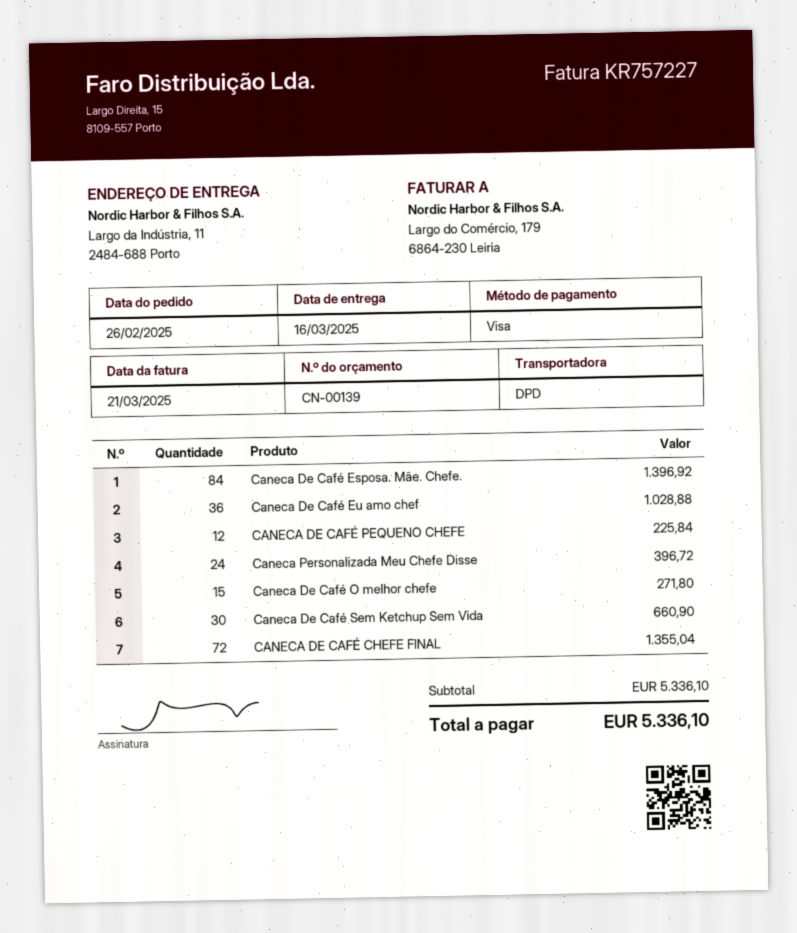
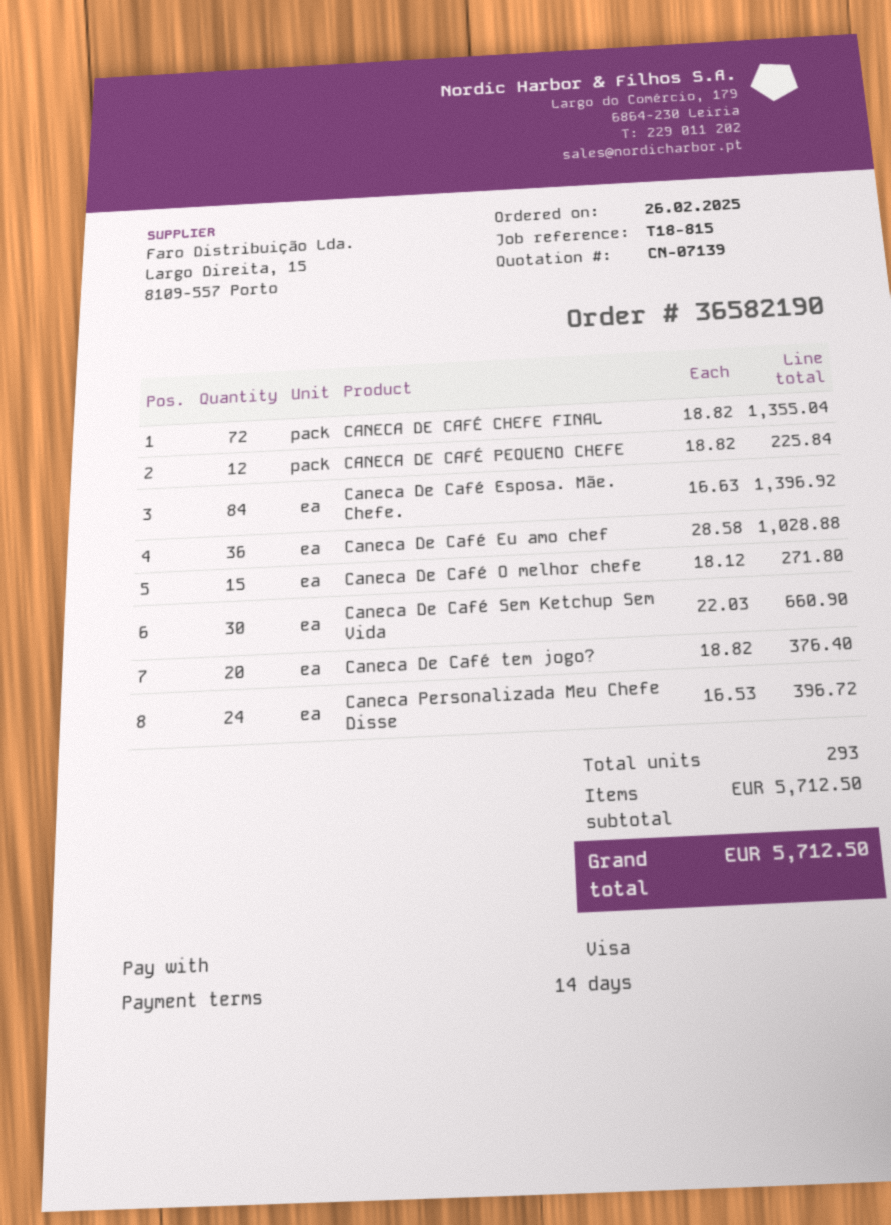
quote number: CN-00139 -> CN-07139
Caneca De Café tem jogo?: none -> 20 for 376.40
subtotal: 5336.10 -> 5712.50
total: 5336.10 -> 5712.50

